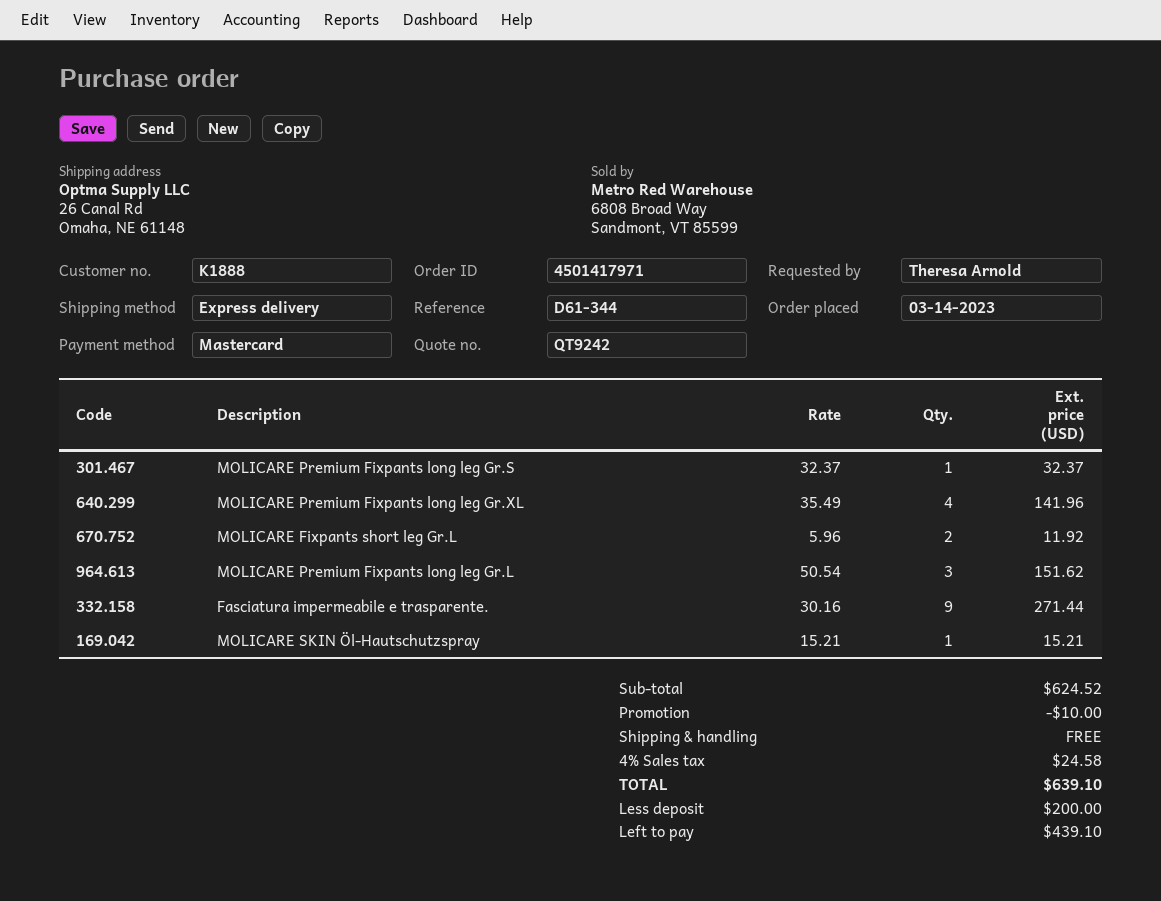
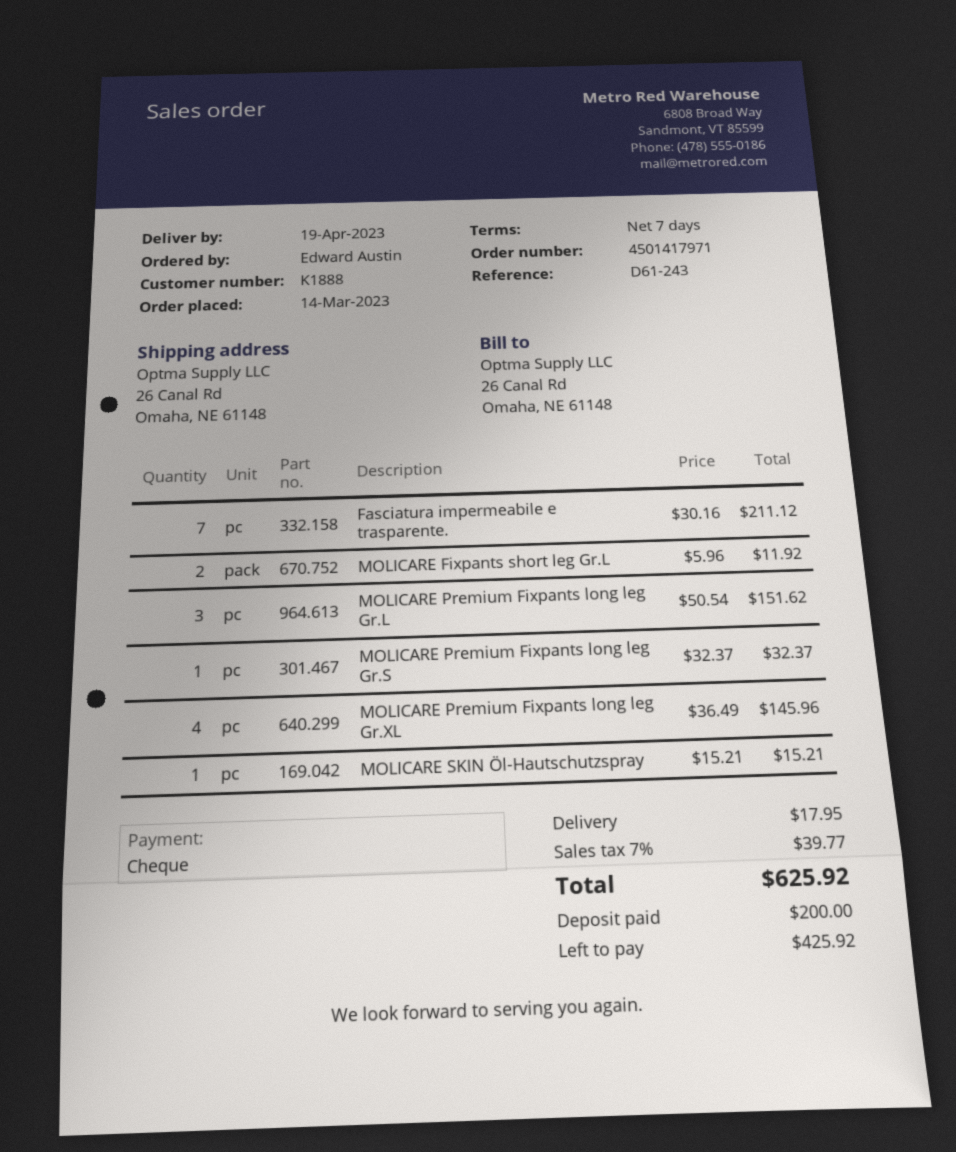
reference: D61-344 -> D61-243
ordered by: Theresa Arnold -> Edward Austin
payment method: Mastercard -> cheque
MOLICARE Premium Fixpants long leg Gr.XL: 4 x 35.49 = 141.96 -> 4 x 36.49 = 145.96
Fasciatura impermeabile e trasparente.: 9 x 30.16 = 271.44 -> 7 x 30.16 = 211.12
discount: 10.00 -> none
shipping: 0.00 -> 17.95
tax: 4% = 24.58 -> 7% = 39.77
total: 639.10 -> 625.92
balance: 439.10 -> 425.92

